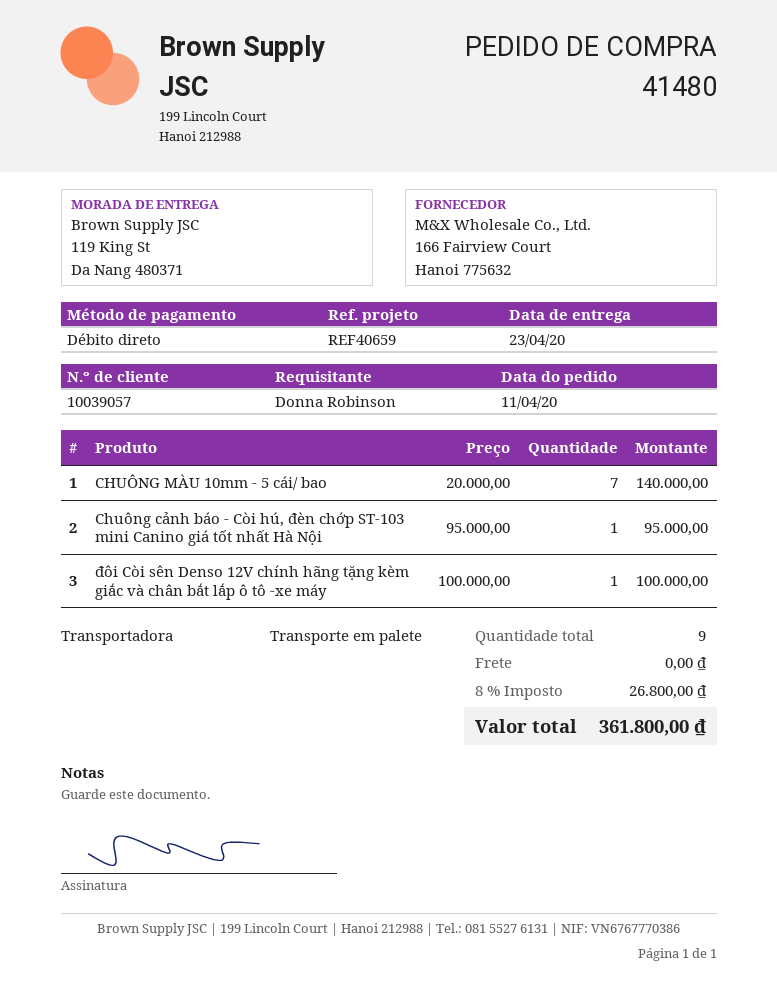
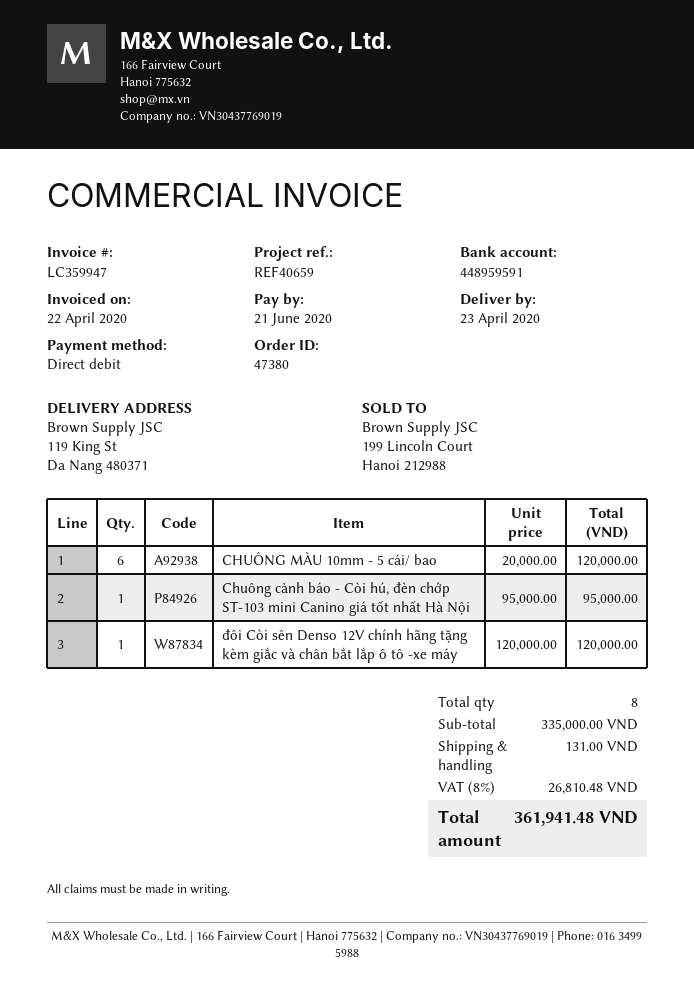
order number: 41480 -> 47380
CHUÔNG MÀU 10mm - 5 cái/ bao: 7 x 20000.00 = 140000.00 -> 6 x 20000.00 = 120000.00
đôi Còi sên Denso 12V chính hãng tặng kèm giắc và chân bắt lắp ô tô -xe máy: 1 x 100000.00 = 100000.00 -> 1 x 120000.00 = 120000.00
total quantity: 9 -> 8
shipping: 0.00 -> 131.00
tax: 8% = 26800.00 -> 8% = 26810.48
total: 361800.00 -> 361941.48

